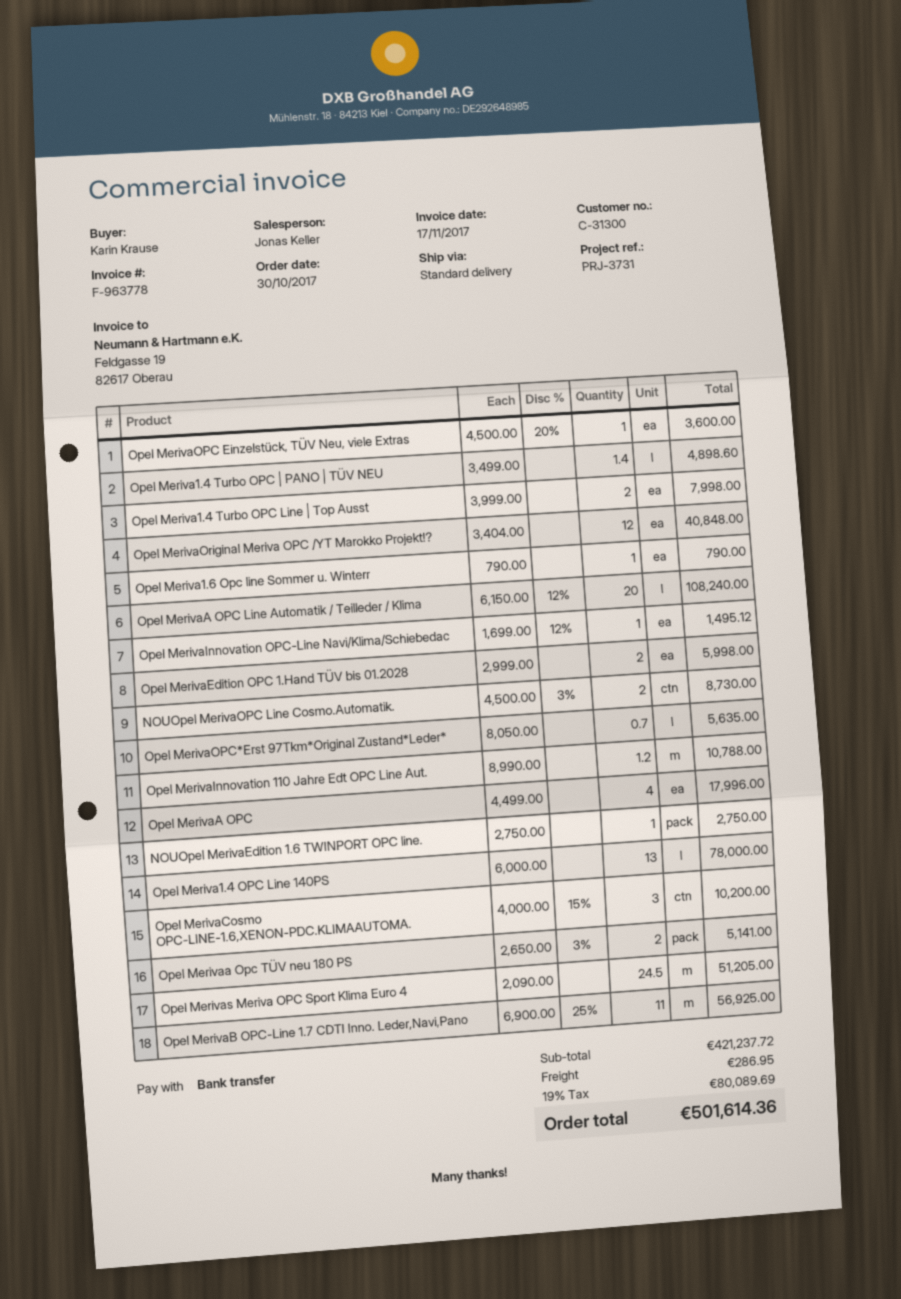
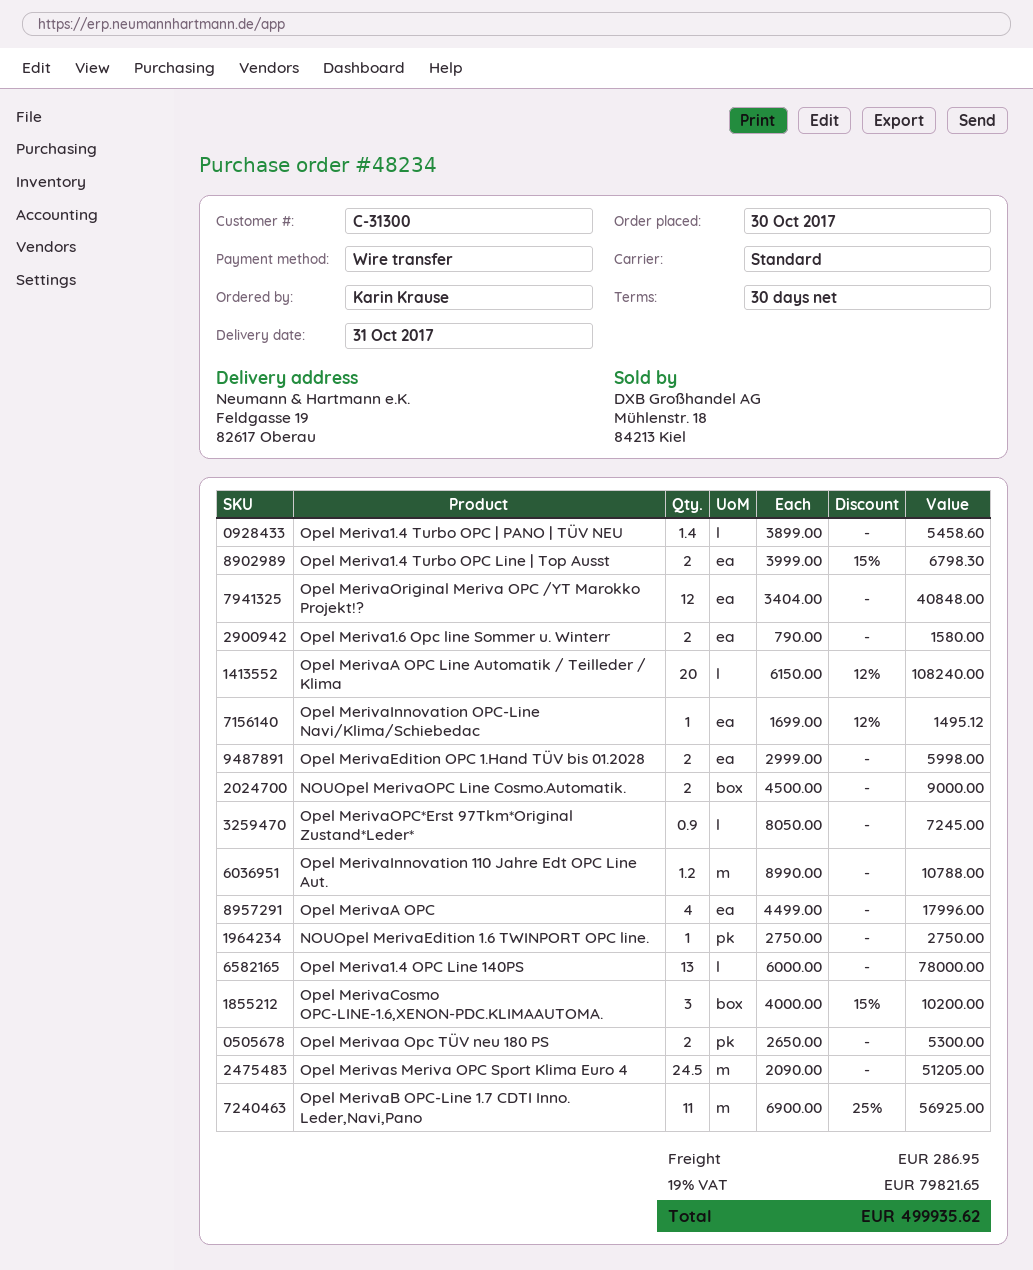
Opel MerivaOPC Einzelstück, TÜV Neu, viele Extras: 1 x 4500.00 - 20% = 3600.00 -> none
Opel Meriva1.4 Turbo OPC | PANO | TÜV NEU: 1.4 x 3499.00 = 4898.60 -> 1.4 x 3899.00 = 5458.60
Opel Meriva1.4 Turbo OPC Line | Top Ausst: 2 x 3999.00 = 7998.00 -> 2 x 3999.00 - 15% = 6798.30
Opel Meriva1.6 Opc line Sommer u. Winterr: 1 x 790.00 = 790.00 -> 2 x 790.00 = 1580.00
NOUOpel MerivaOPC Line Cosmo.Automatik.: 2 x 4500.00 - 3% = 8730.00 -> 2 x 4500.00 = 9000.00
Opel MerivaOPC*Erst 97Tkm*Original Zustand*Leder*: 0.7 x 8050.00 = 5635.00 -> 0.9 x 8050.00 = 7245.00
Opel Merivaa Opc TÜV neu 180 PS: 2 x 2650.00 - 3% = 5141.00 -> 2 x 2650.00 = 5300.00
tax: 19% = 80089.69 -> 19% = 79821.65
total: 501614.36 -> 499935.62

